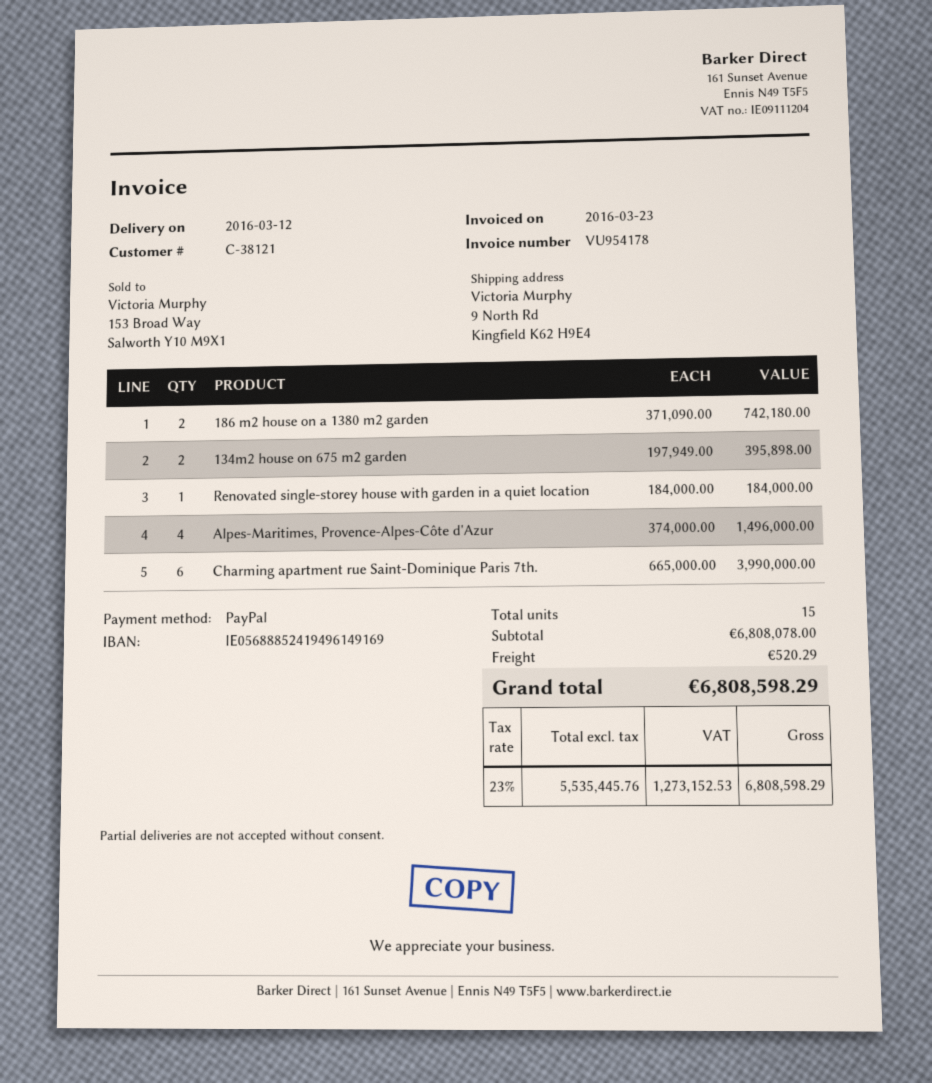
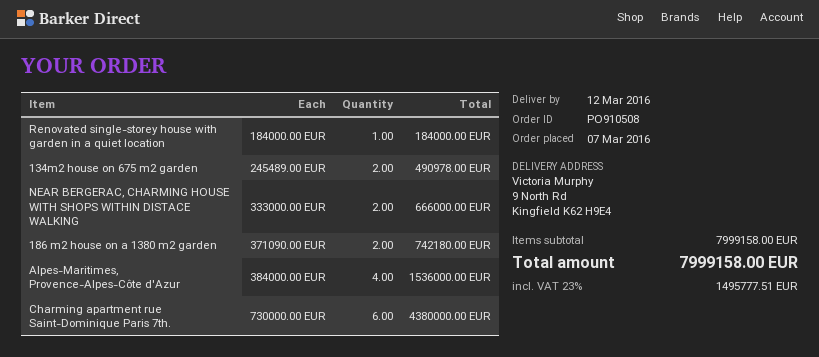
134m2 house on 675 m2 garden: 2 x 197949.00 = 395898.00 -> 2 x 245489.00 = 490978.00
Alpes-Maritimes, Provence-Alpes-Côte d'Azur: 4 x 374000.00 = 1496000.00 -> 4 x 384000.00 = 1536000.00
Charming apartment rue Saint-Dominique Paris 7th.: 6 x 665000.00 = 3990000.00 -> 6 x 730000.00 = 4380000.00
NEAR BERGERAC, CHARMING HOUSE WITH SHOPS WITHIN DISTACE WALKING: none -> 2 x 333000.00 = 666000.00
subtotal: 6808078.00 -> 7999158.00
shipping: 520.29 -> none
tax: 23% = 1273152.53 -> 23% = 1495777.51
total: 6808598.29 -> 7999158.00

